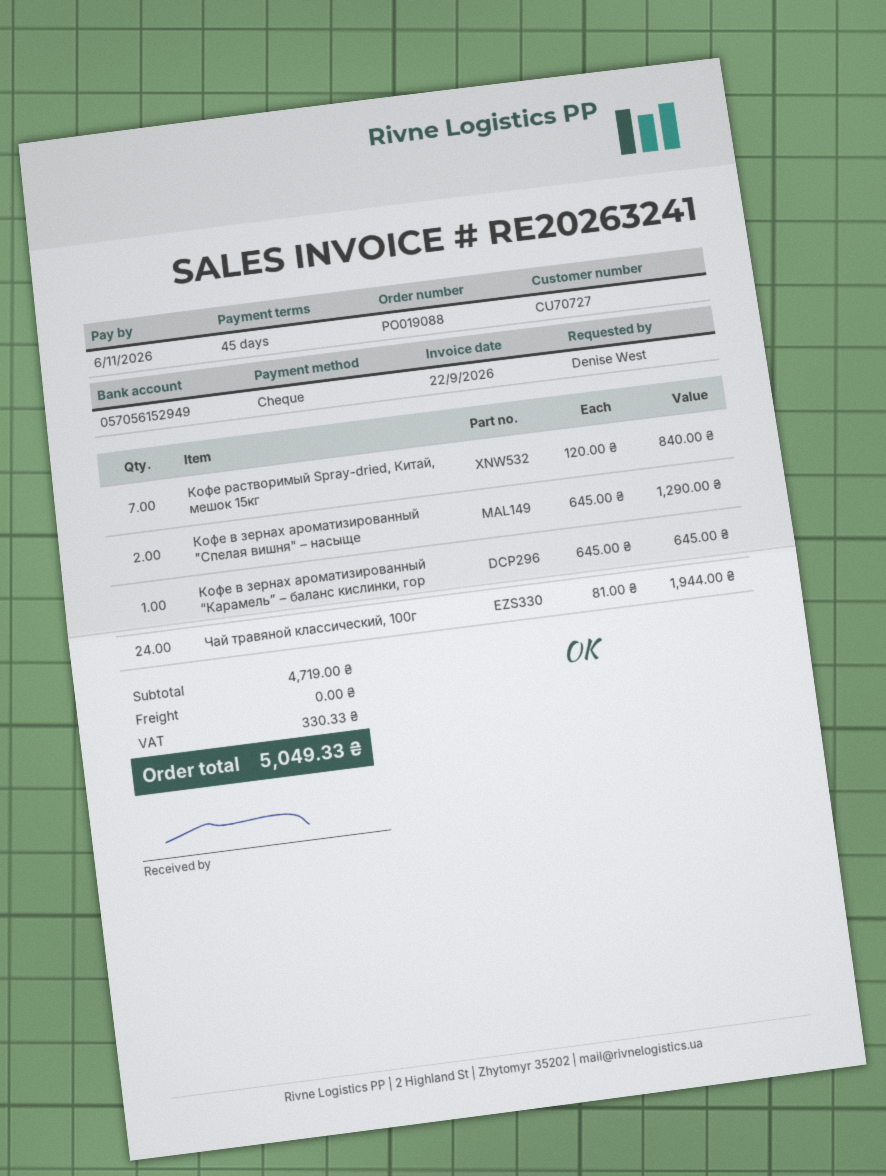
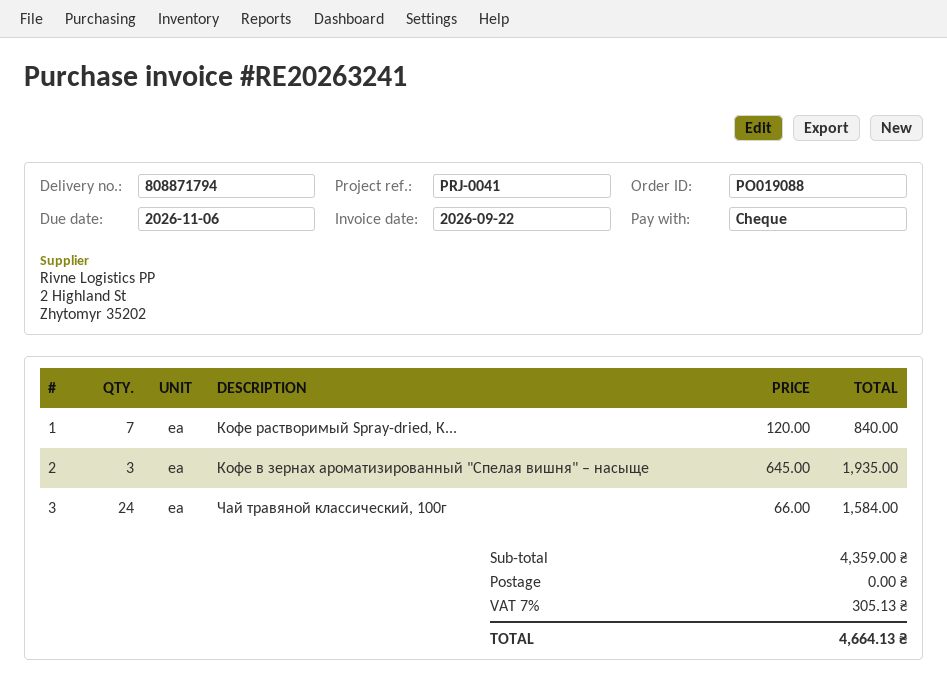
Кофе в зернах ароматизированный "Спелая вишня" – насыще: 2 x 645.00 = 1290.00 -> 3 x 645.00 = 1935.00
Кофе в зернах ароматизированный “Карамель” – баланс кислинки, гор: 1 x 645.00 = 645.00 -> none
Чай травяной классический, 100г: 24 x 81.00 = 1944.00 -> 24 x 66.00 = 1584.00
subtotal: 4719.00 -> 4359.00
tax: 330.33 -> 305.13
total: 5049.33 -> 4664.13

